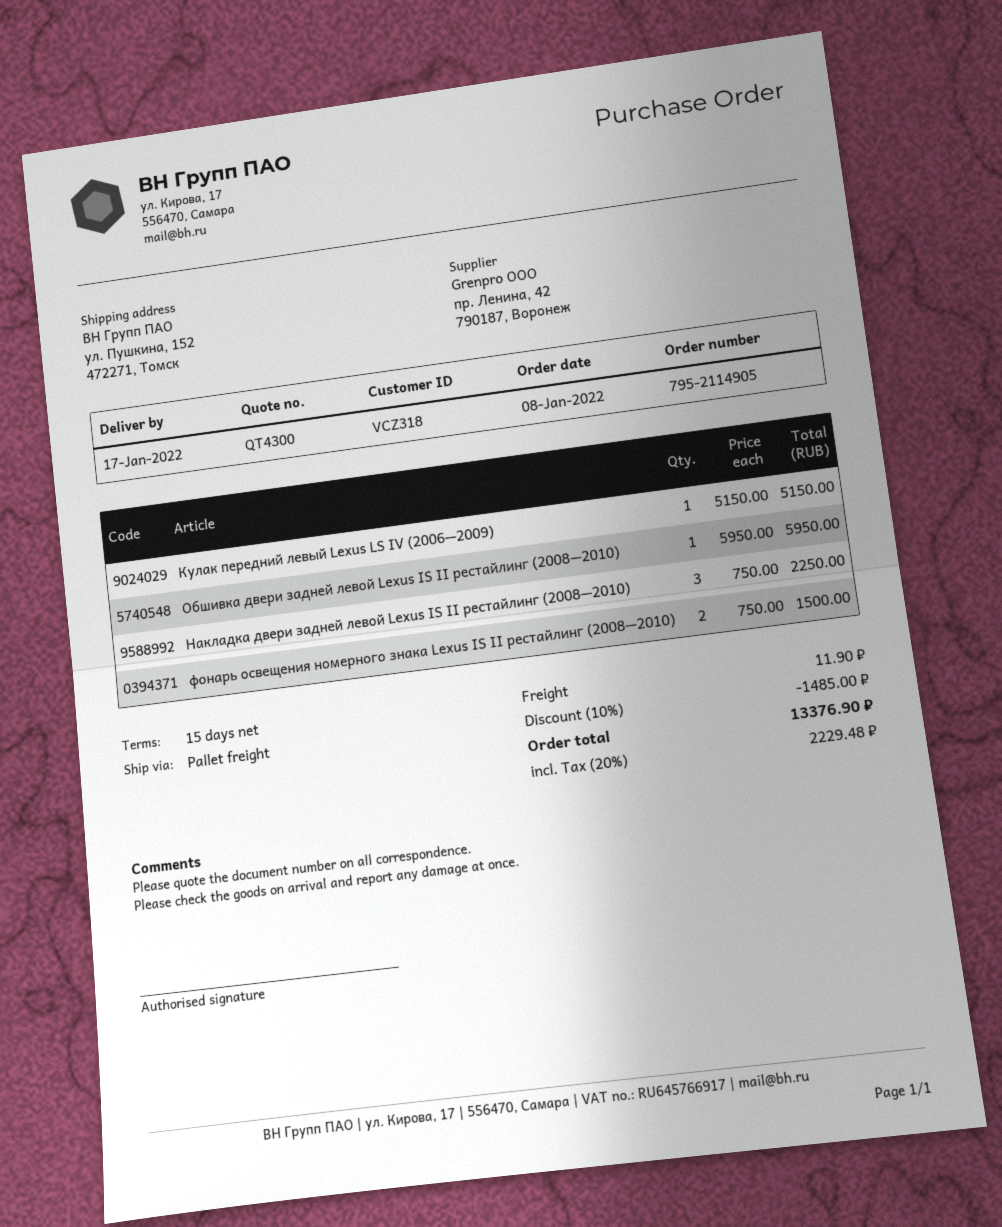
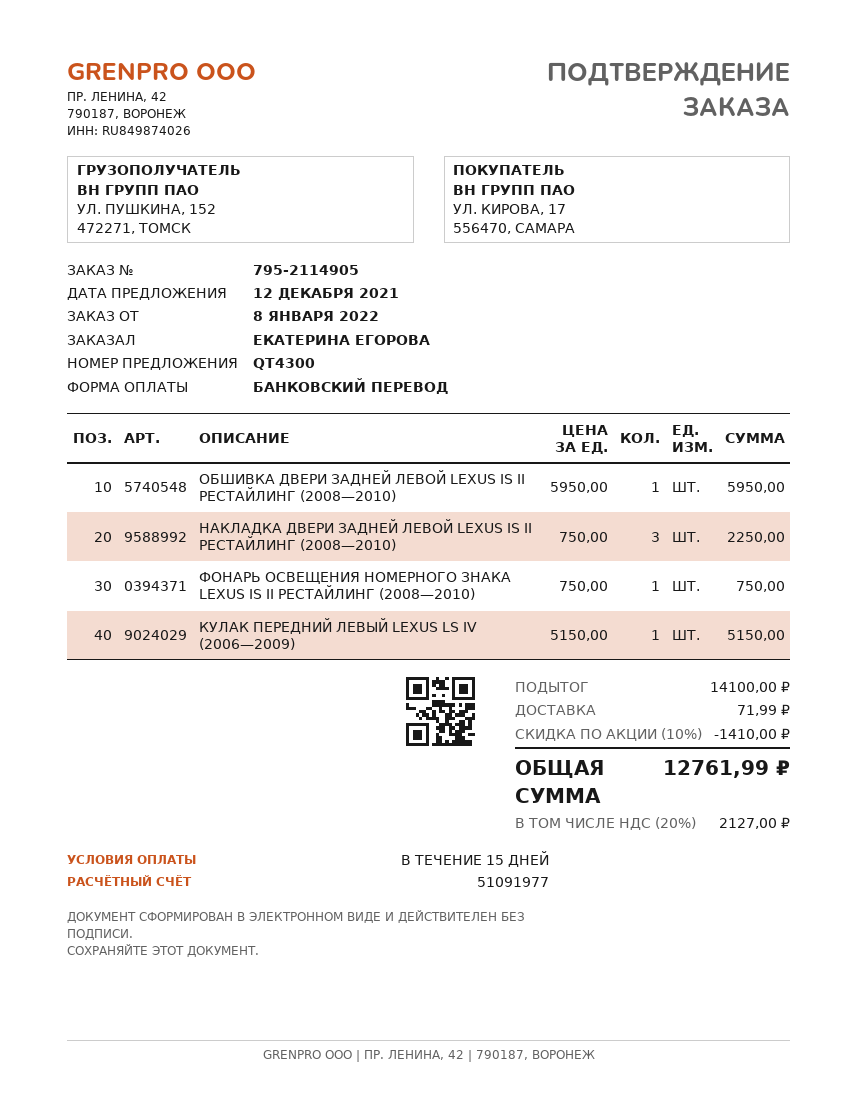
фонарь освещения номерного знака Lexus IS II рестайлинг (2008—2010): 2 x 750.00 = 1500.00 -> 1 x 750.00 = 750.00
discount: 10% = 1485.00 -> 10% = 1410.00
shipping: 11.90 -> 71.99
tax: 20% = 2229.48 -> 20% = 2127.00
total: 13376.90 -> 12761.99

